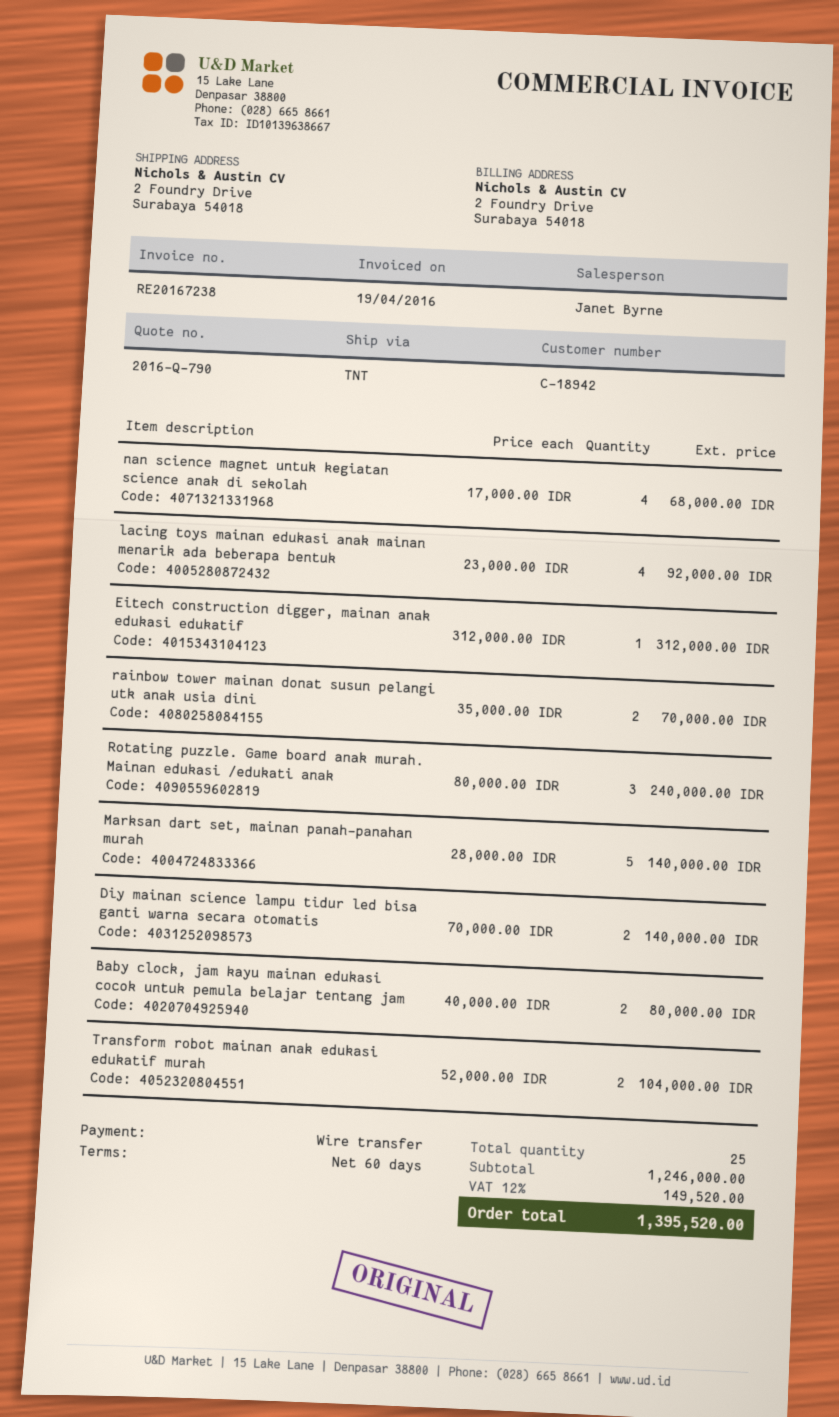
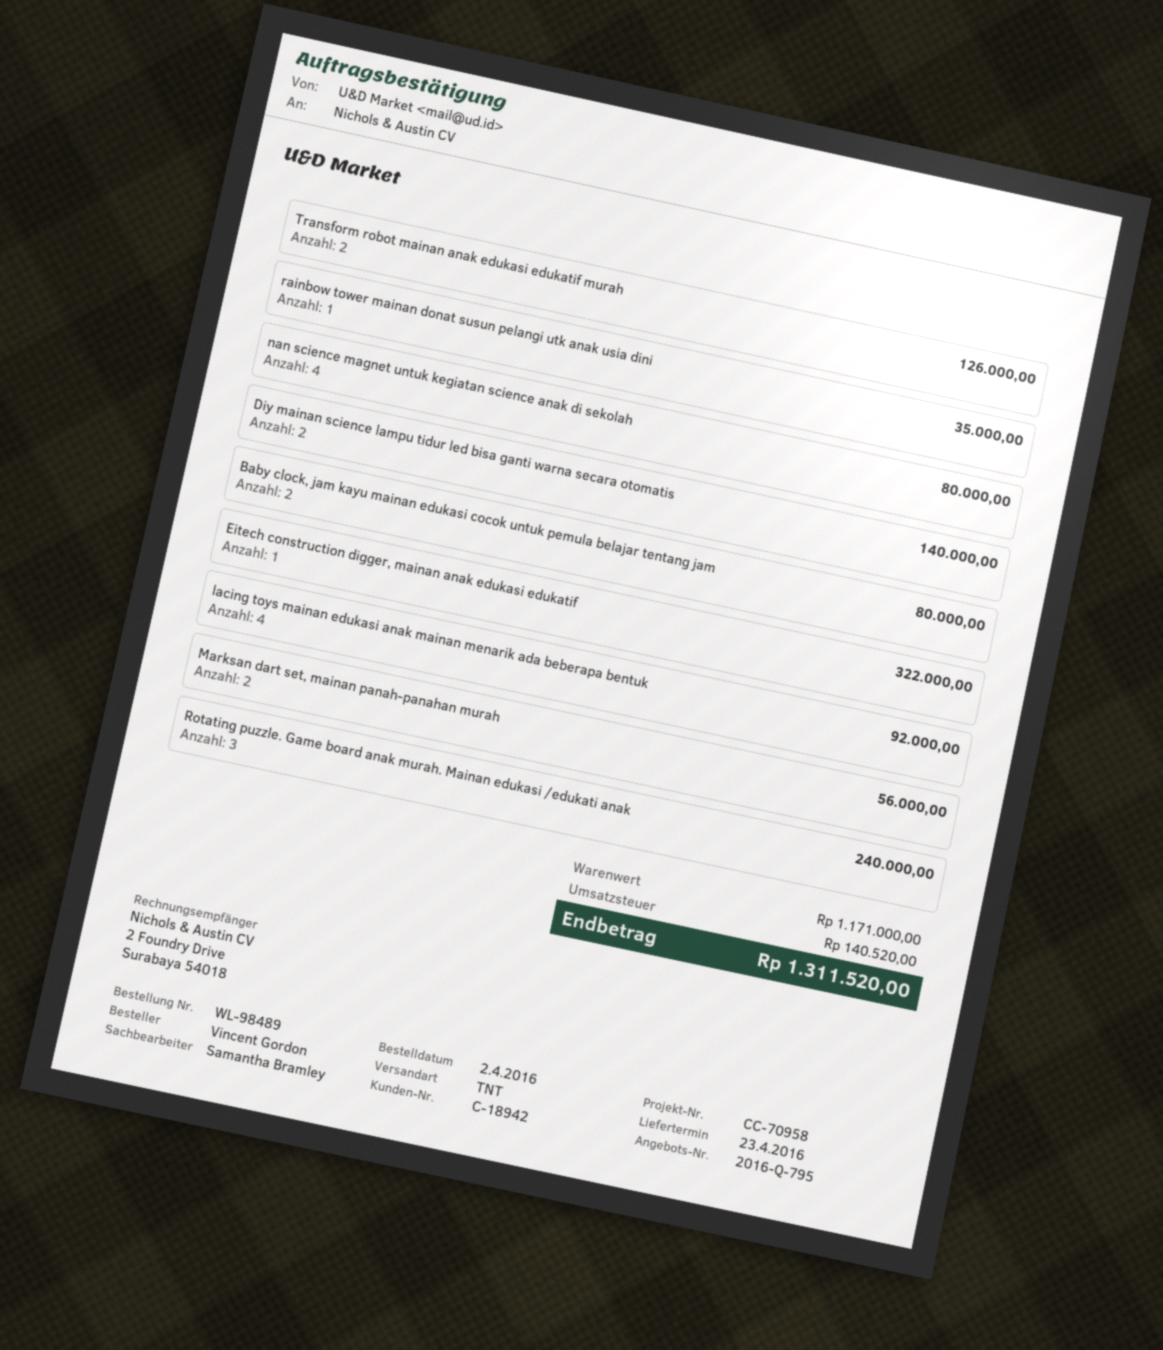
quote number: 2016-Q-790 -> 2016-Q-795
sales rep: Janet Byrne -> Samantha Bramley
nan science magnet untuk kegiatan science anak di sekolah: 4 for 68000.00 -> 4 for 80000.00
Eitech construction digger, mainan anak edukasi edukatif: 1 for 312000.00 -> 1 for 322000.00
rainbow tower mainan donat susun pelangi utk anak usia dini: 2 for 70000.00 -> 1 for 35000.00
Marksan dart set, mainan panah-panahan murah: 5 for 140000.00 -> 2 for 56000.00
Transform robot mainan anak edukasi edukatif murah: 2 for 104000.00 -> 2 for 126000.00
subtotal: 1246000.00 -> 1171000.00
tax: 149520.00 -> 140520.00
total: 1395520.00 -> 1311520.00

